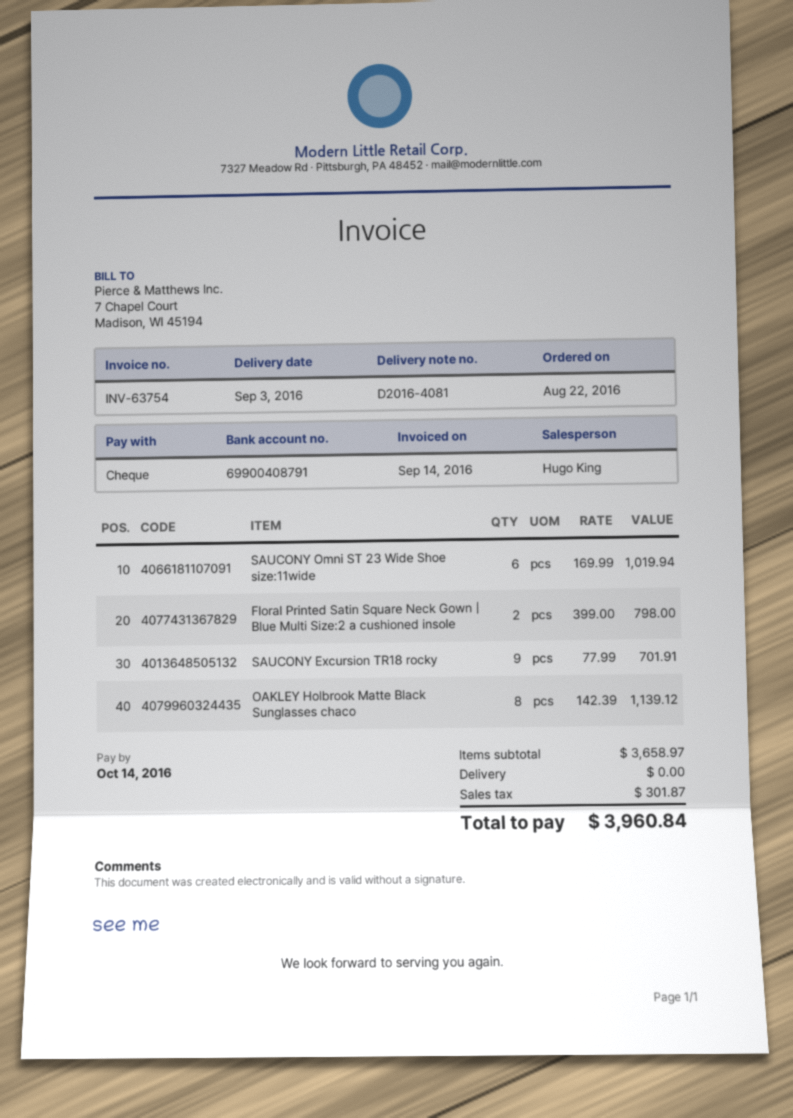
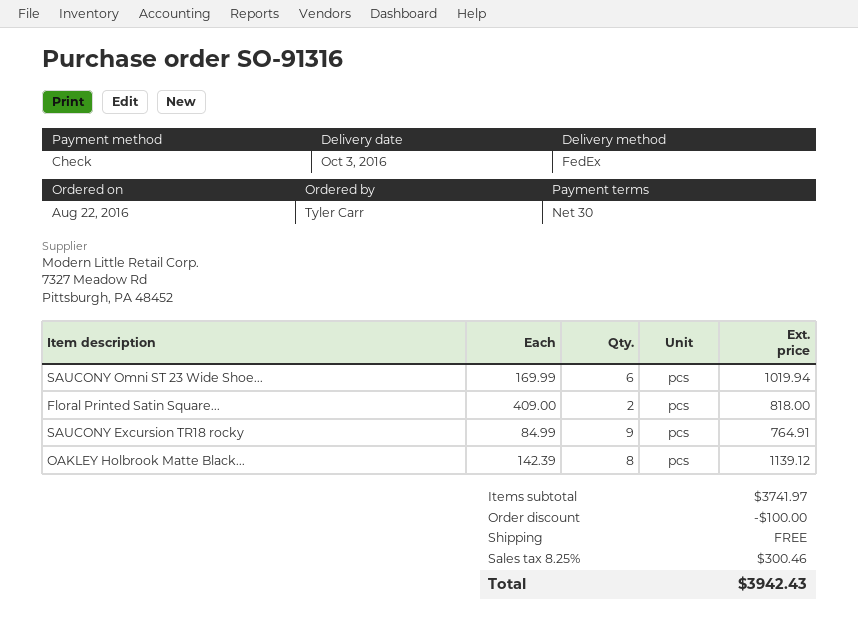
delivery date: 2016-09-03 -> 2016-10-03
Floral Printed Satin Square Neck Gown | Blue Multi Size:2 a cushioned insole: 2 x 399.00 = 798.00 -> 2 x 409.00 = 818.00
SAUCONY Excursion TR18 rocky: 9 x 77.99 = 701.91 -> 9 x 84.99 = 764.91
subtotal: 3658.97 -> 3741.97
discount: none -> 100.00
tax: 301.87 -> 300.46
total: 3960.84 -> 3942.43

